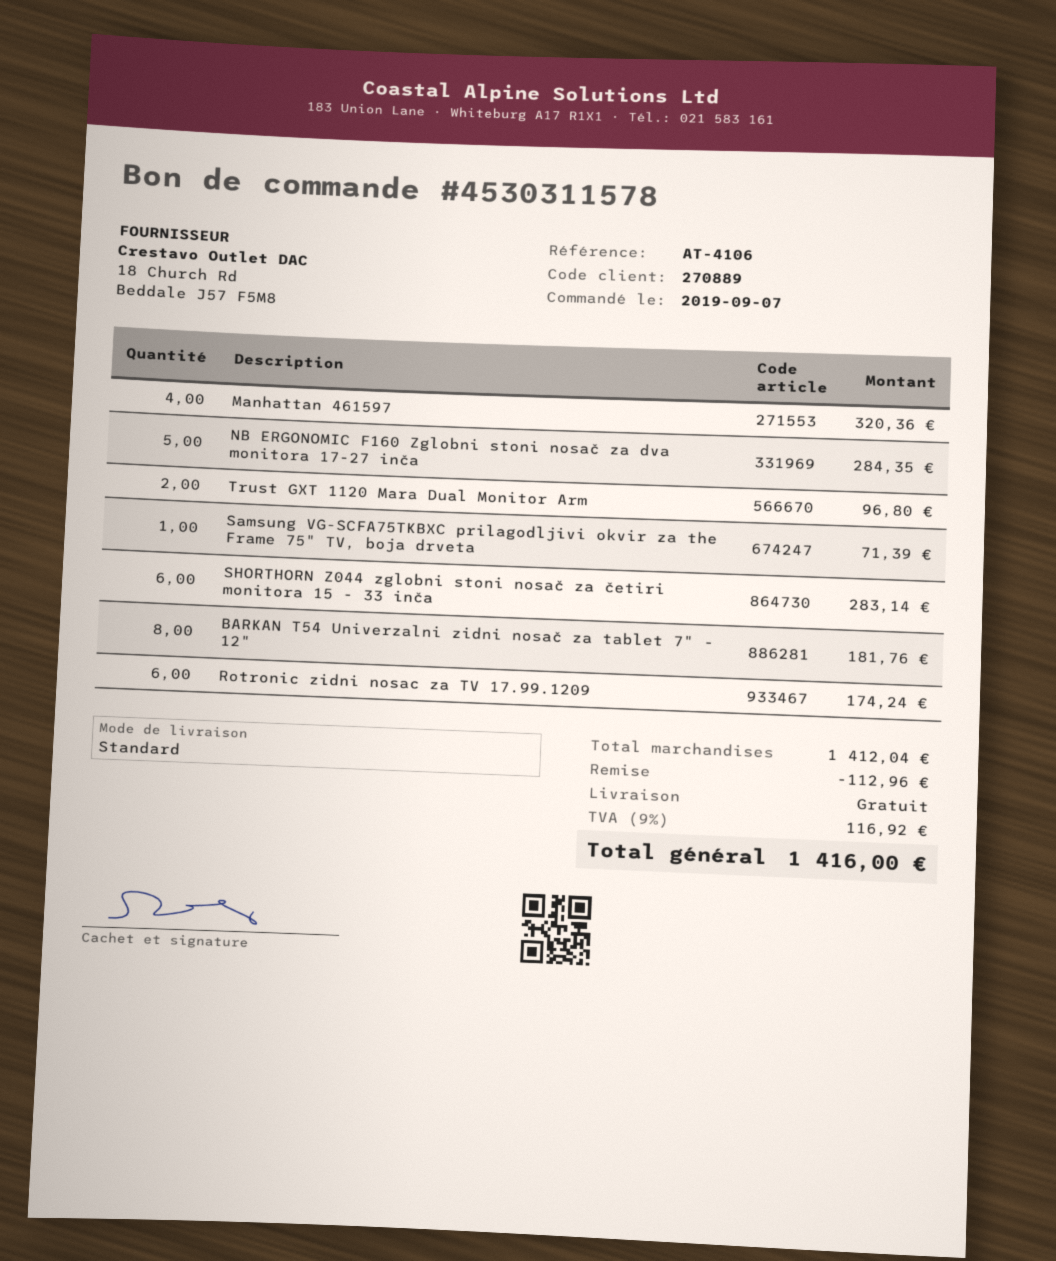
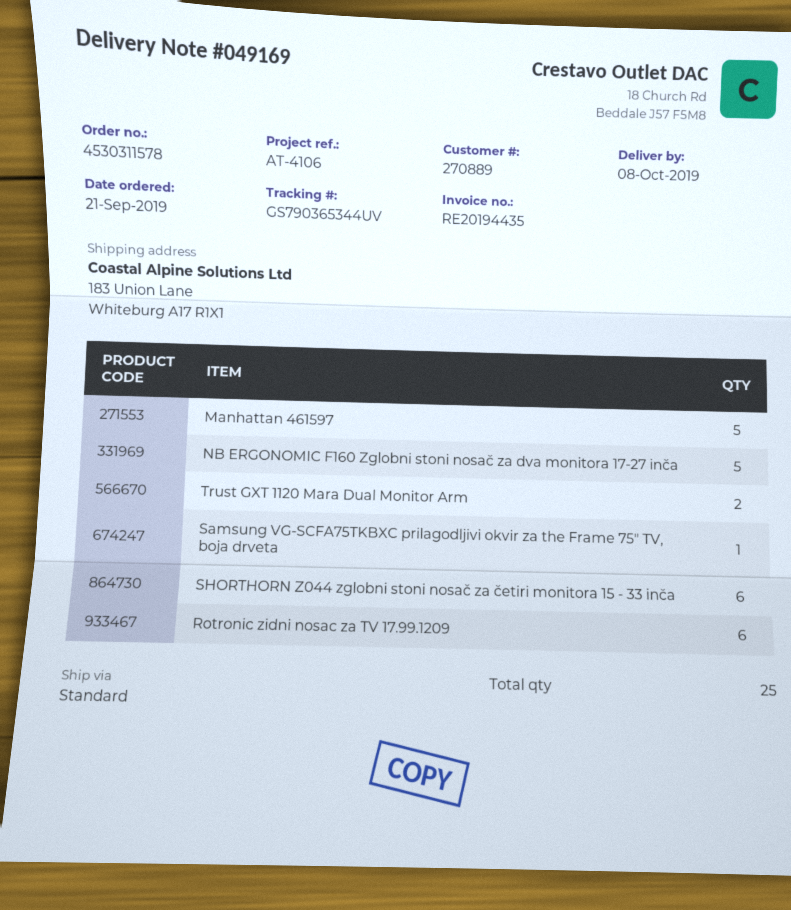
order date: 2019-09-07 -> 2019-09-21
Manhattan 461597: 4 -> 5
BARKAN T54 Univerzalni zidni nosač za tablet 7" - 12": 8 -> none

